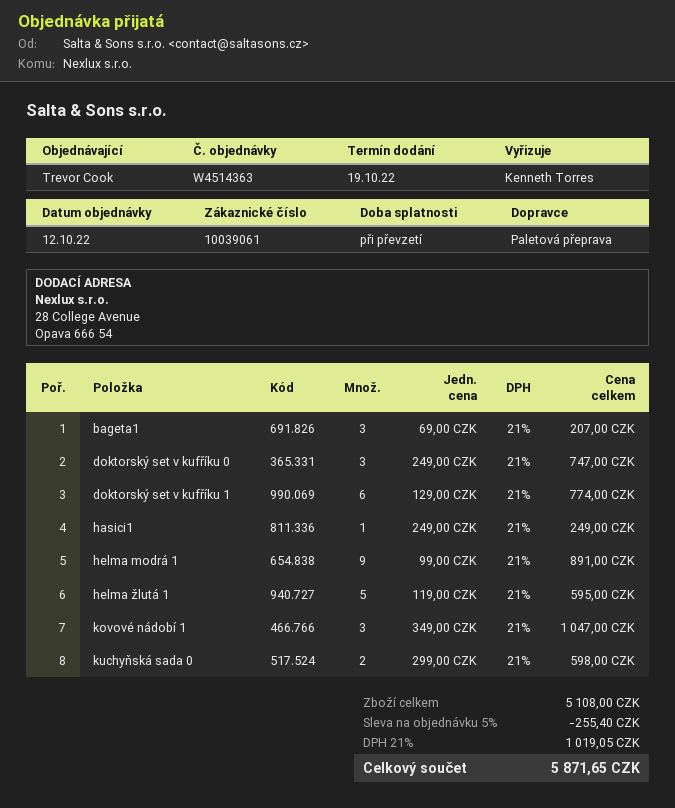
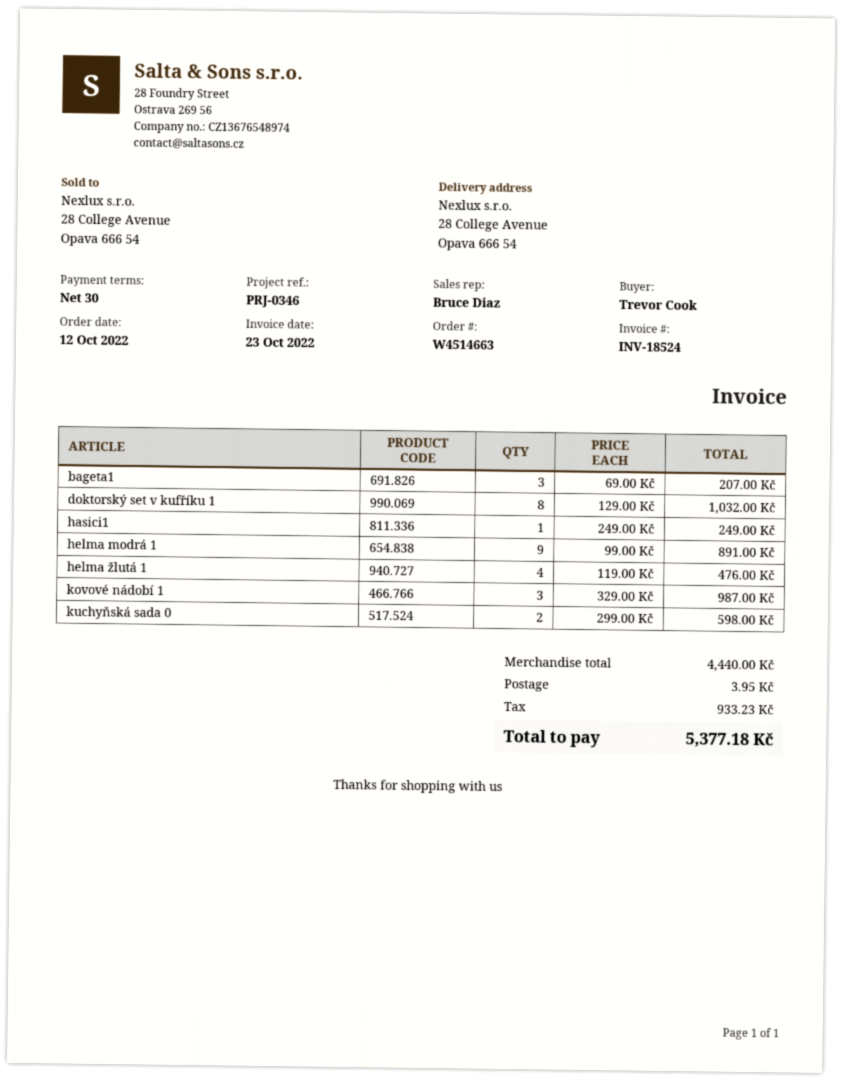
order number: W4514363 -> W4514663
payment terms: on receipt -> 30 days
sales rep: Kenneth Torres -> Bruce Diaz
doktorský set v kufříku 0: 3 x 249.00 = 747.00 -> none
doktorský set v kufříku 1: 6 x 129.00 = 774.00 -> 8 x 129.00 = 1032.00
helma žlutá 1: 5 x 119.00 = 595.00 -> 4 x 119.00 = 476.00
kovové nádobí 1: 3 x 349.00 = 1047.00 -> 3 x 329.00 = 987.00
subtotal: 5108.00 -> 4440.00
discount: 5% = 255.40 -> none
shipping: none -> 3.95
tax: 1019.05 -> 933.23
total: 5871.65 -> 5377.18

